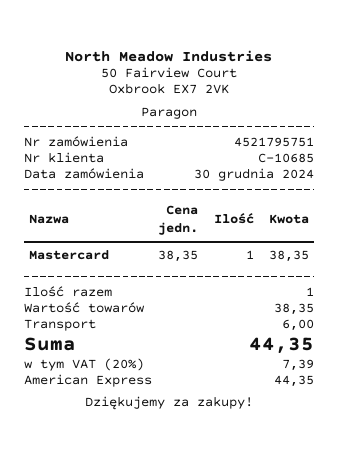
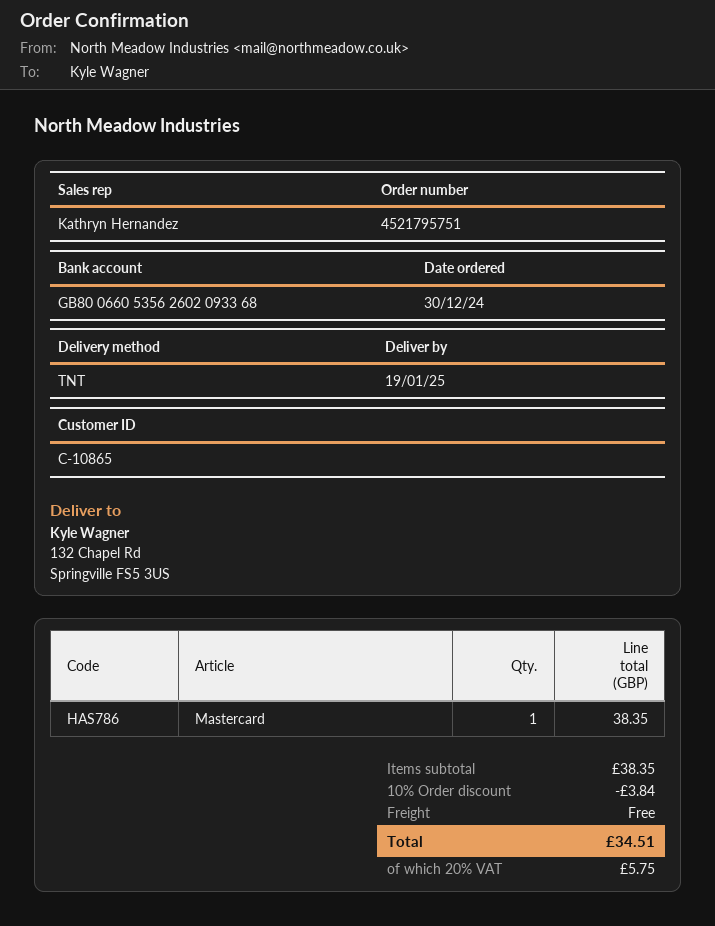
customer number: C-10685 -> C-10865
discount: none -> 10% = 3.84
shipping: 6.00 -> 0.00
tax: 20% = 7.39 -> 20% = 5.75
total: 44.35 -> 34.51

